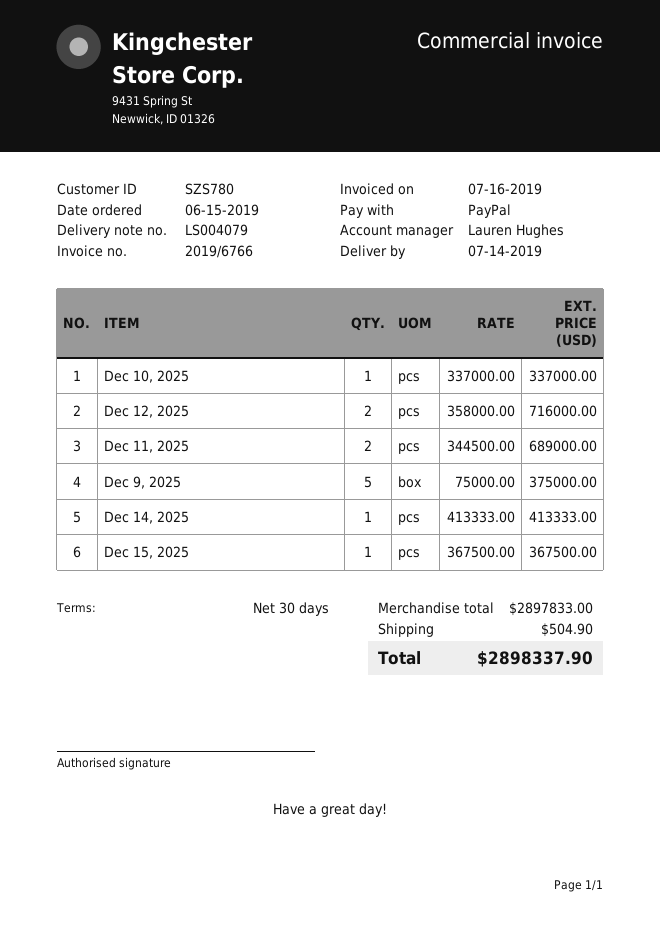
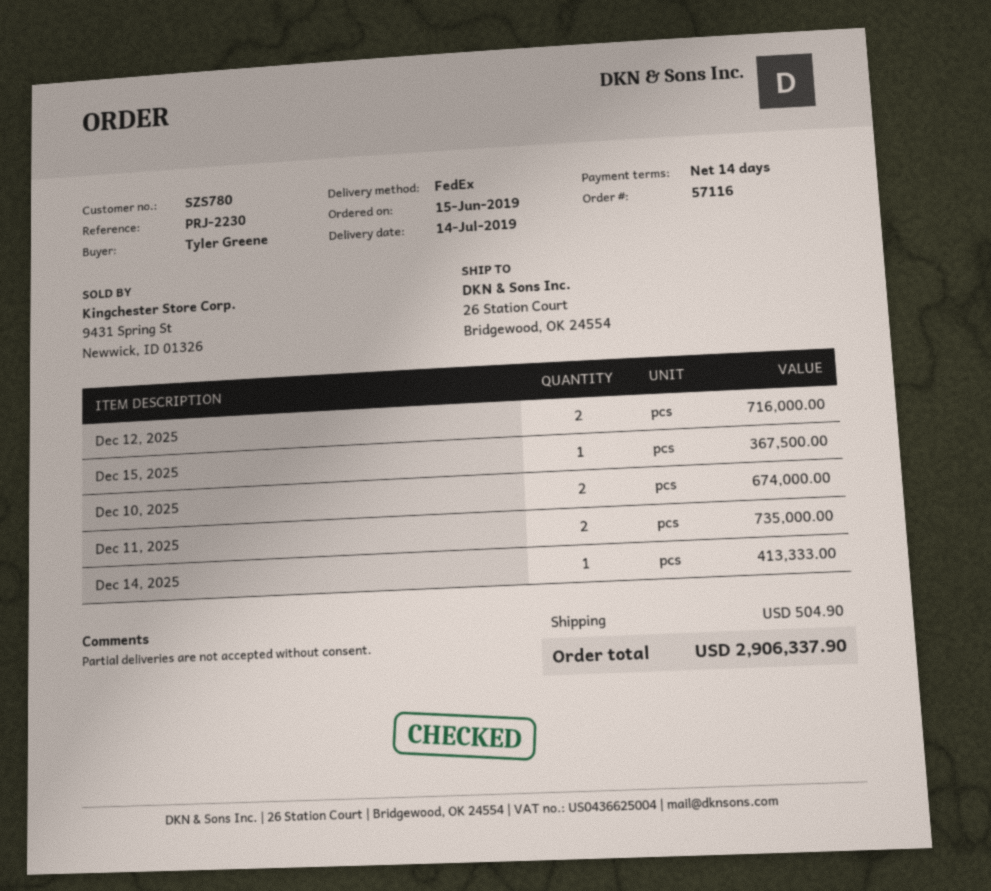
payment terms: 30 days -> 14 days
Dec 10, 2025: 1 for 337000.00 -> 2 for 674000.00
Dec 11, 2025: 2 for 689000.00 -> 2 for 735000.00
Dec 9, 2025: 5 for 375000.00 -> none
total: 2898337.90 -> 2906337.90

